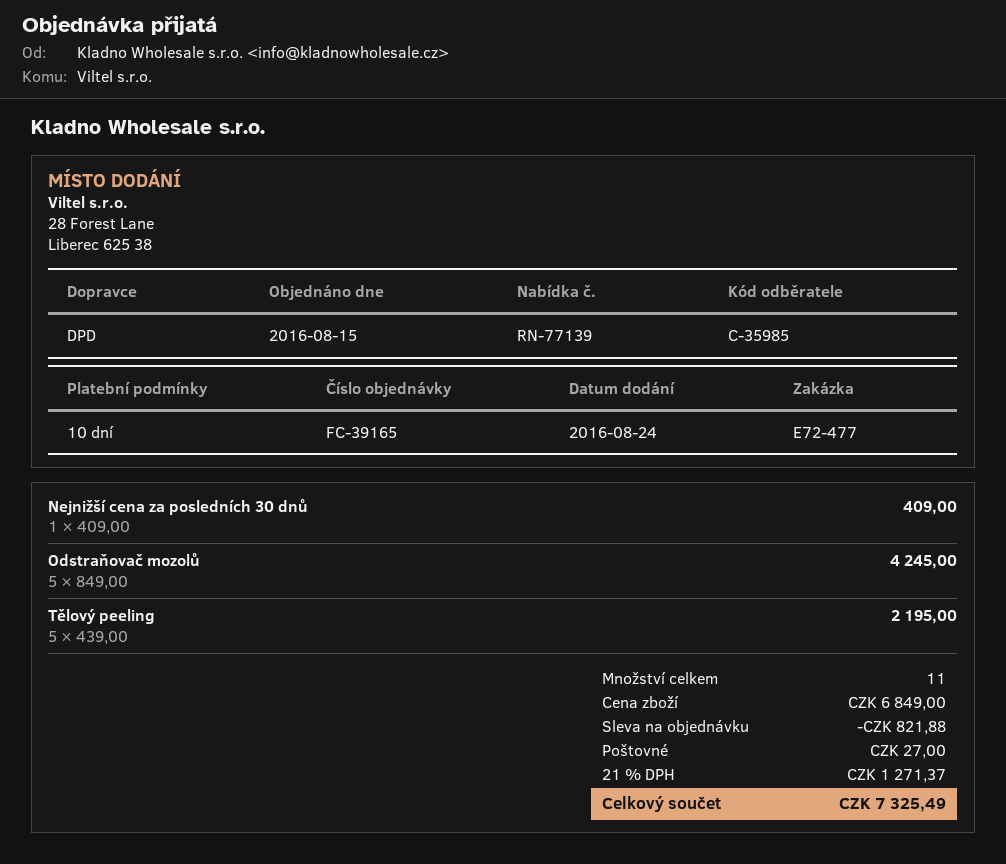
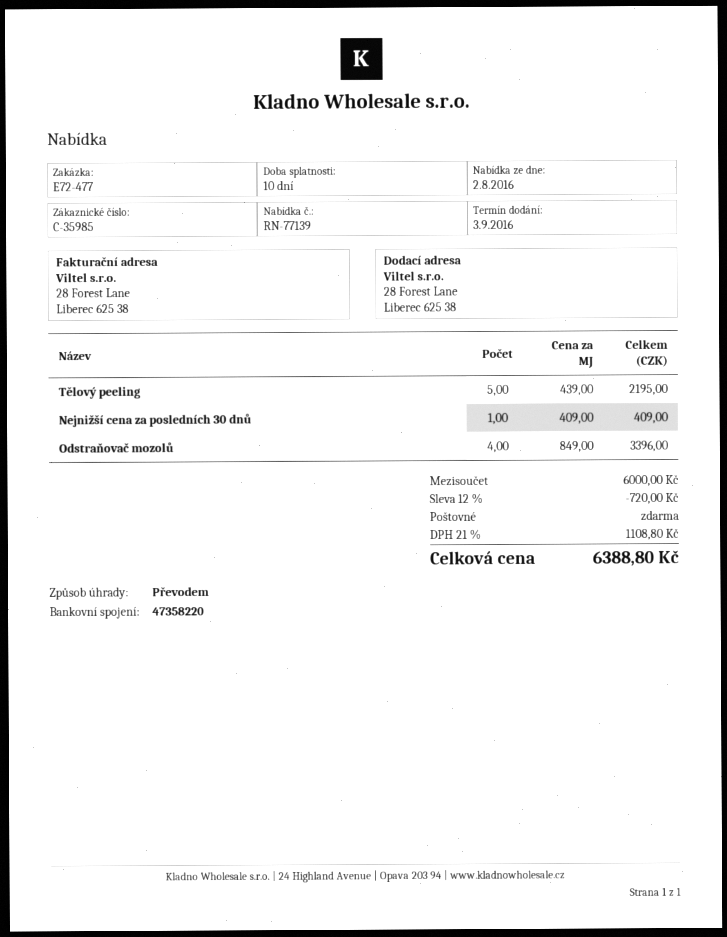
delivery date: 2016-08-24 -> 2016-09-03
Odstraňovač mozolů: 5 x 849.00 = 4245.00 -> 4 x 849.00 = 3396.00
subtotal: 6849.00 -> 6000.00
discount: 821.88 -> 720.00
shipping: 27.00 -> 0.00
tax: 21% = 1271.37 -> 21% = 1108.80
total: 7325.49 -> 6388.80

